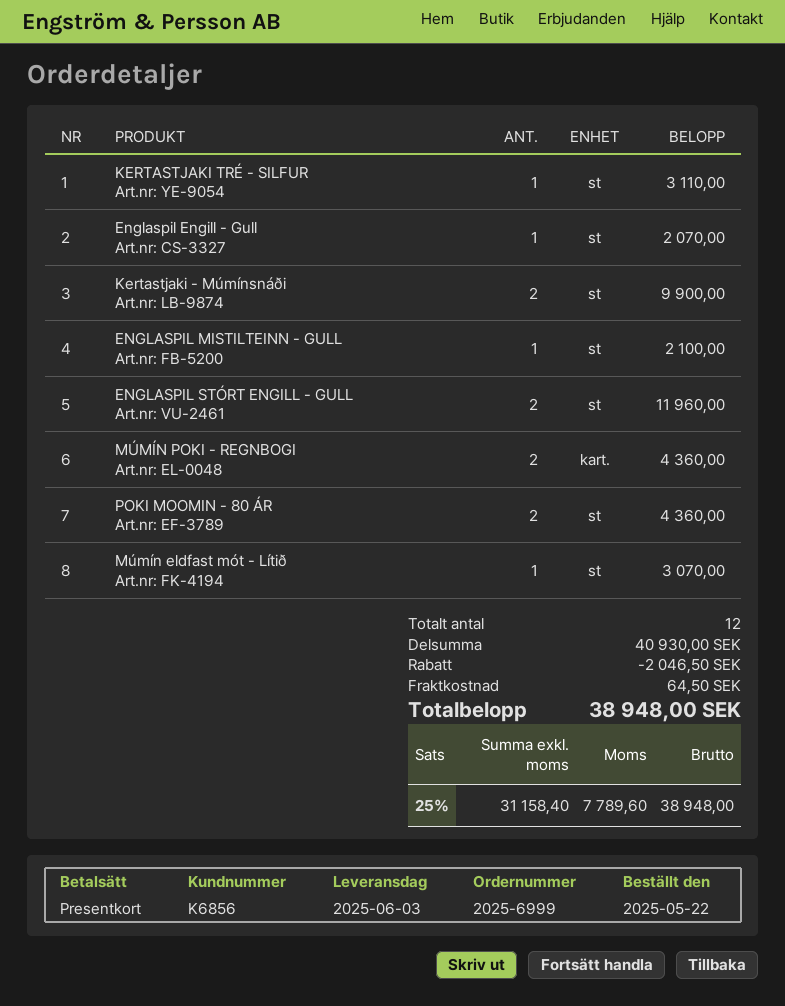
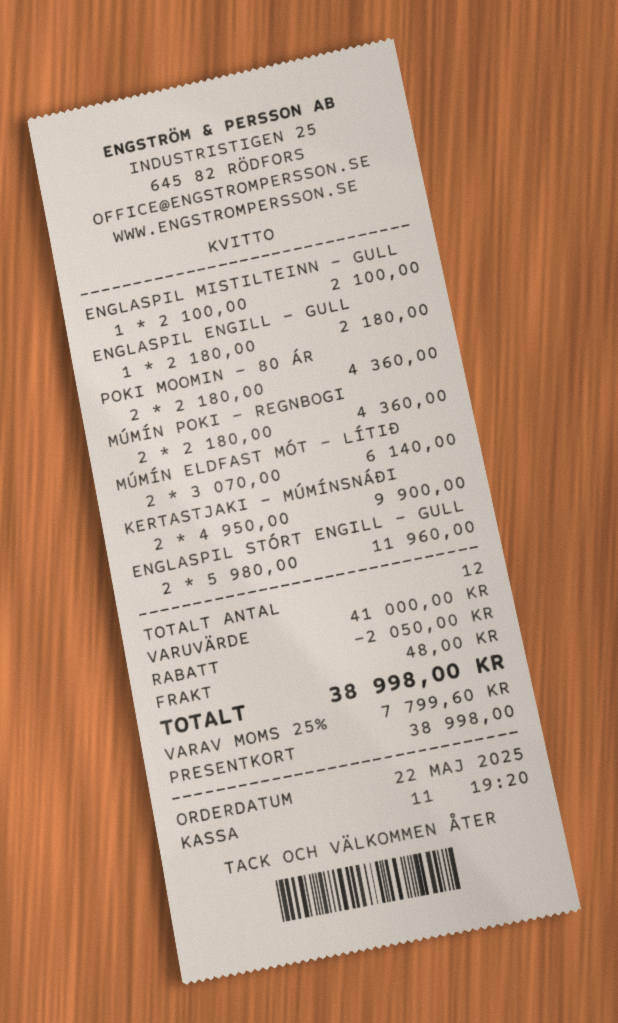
KERTASTJAKI TRÉ - SILFUR: 1 for 3110.00 -> none
Englaspil Engill - Gull: 1 for 2070.00 -> 1 for 2180.00
Múmín eldfast mót - Lítið: 1 for 3070.00 -> 2 for 6140.00
subtotal: 40930.00 -> 41000.00
discount: 2046.50 -> 2050.00
shipping: 64.50 -> 48.00
tax: 25% = 7789.60 -> 25% = 7799.60
total: 38948.00 -> 38998.00

